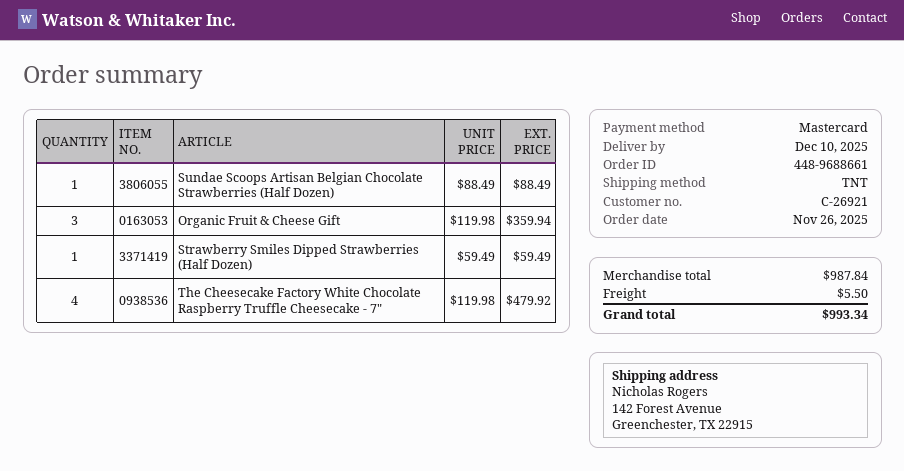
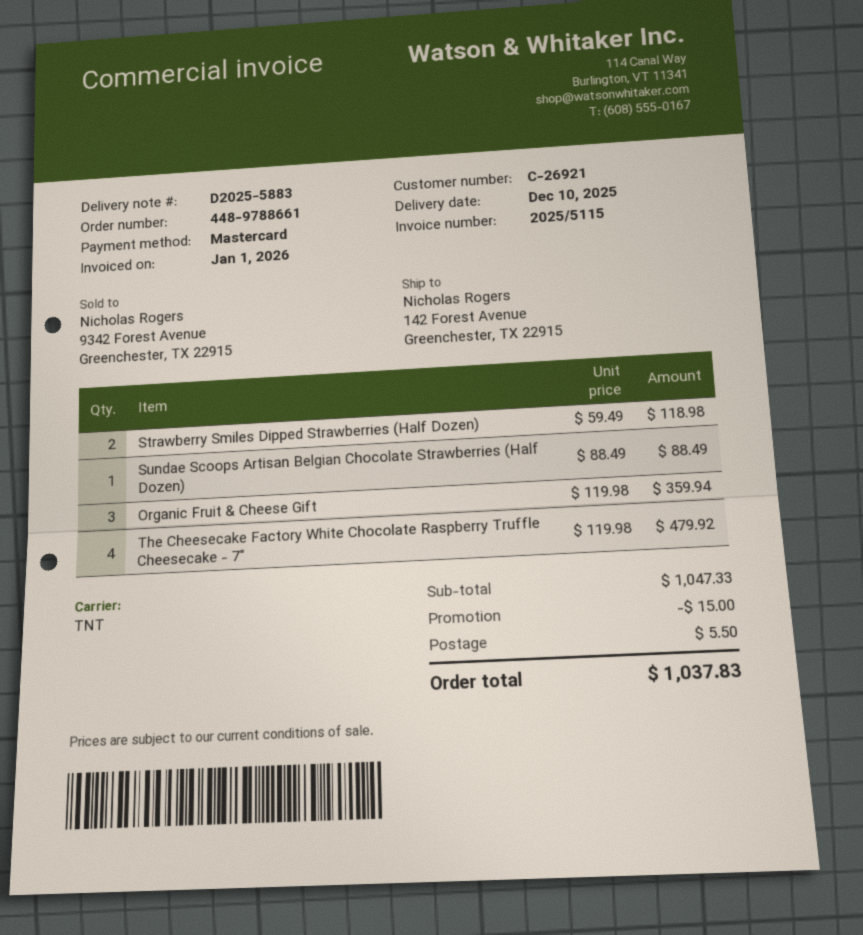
order number: 448-9688661 -> 448-9788661
Strawberry Smiles Dipped Strawberries (Half Dozen): 1 x 59.49 = 59.49 -> 2 x 59.49 = 118.98
subtotal: 987.84 -> 1047.33
discount: none -> 15.00
total: 993.34 -> 1037.83

